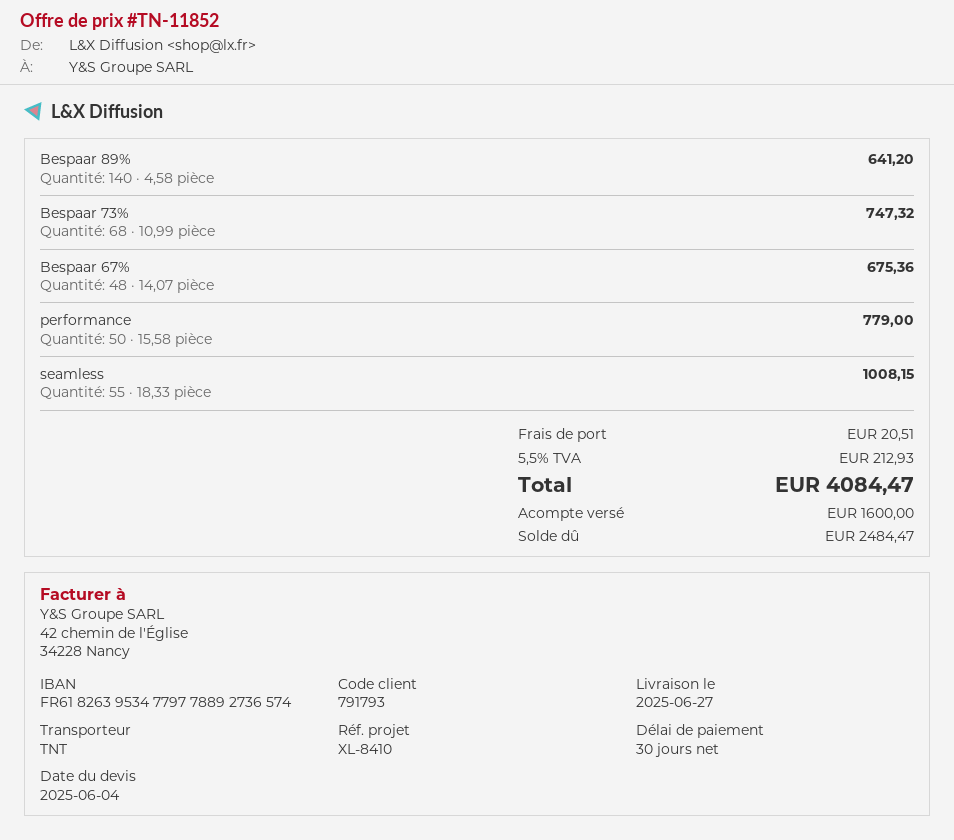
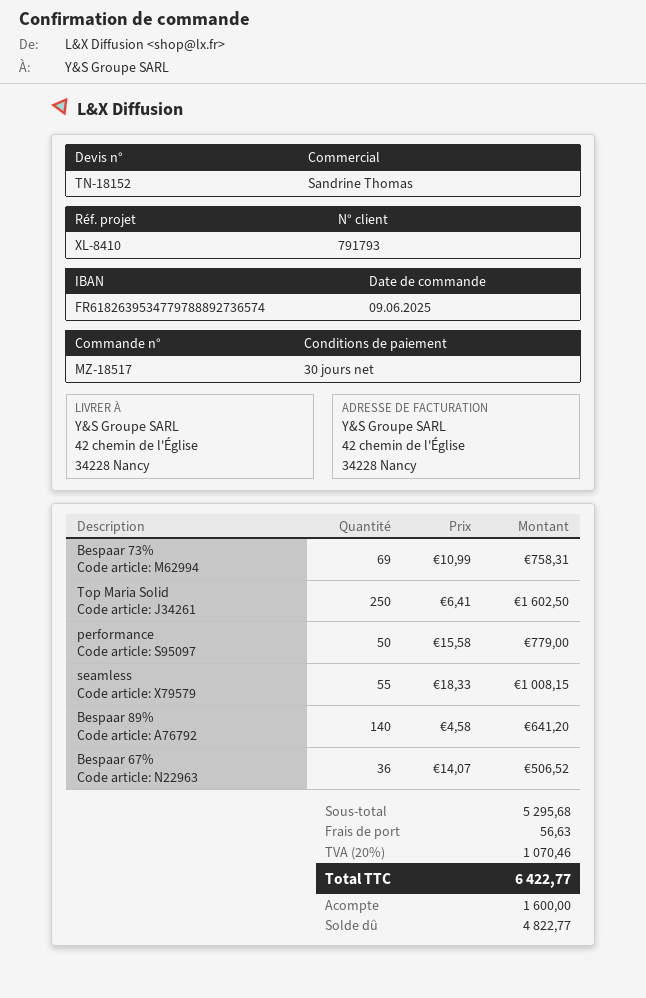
quote number: TN-11852 -> TN-18152
bank account: FR6182639534779778892736574 -> FR6182639534779788892736574
Bespaar 73%: 68 x 10.99 = 747.32 -> 69 x 10.99 = 758.31
Bespaar 67%: 48 x 14.07 = 675.36 -> 36 x 14.07 = 506.52
Top Maria Solid: none -> 250 x 6.41 = 1602.50
shipping: 20.51 -> 56.63
tax: 5.5% = 212.93 -> 20% = 1070.46
total: 4084.47 -> 6422.77
balance: 2484.47 -> 4822.77

